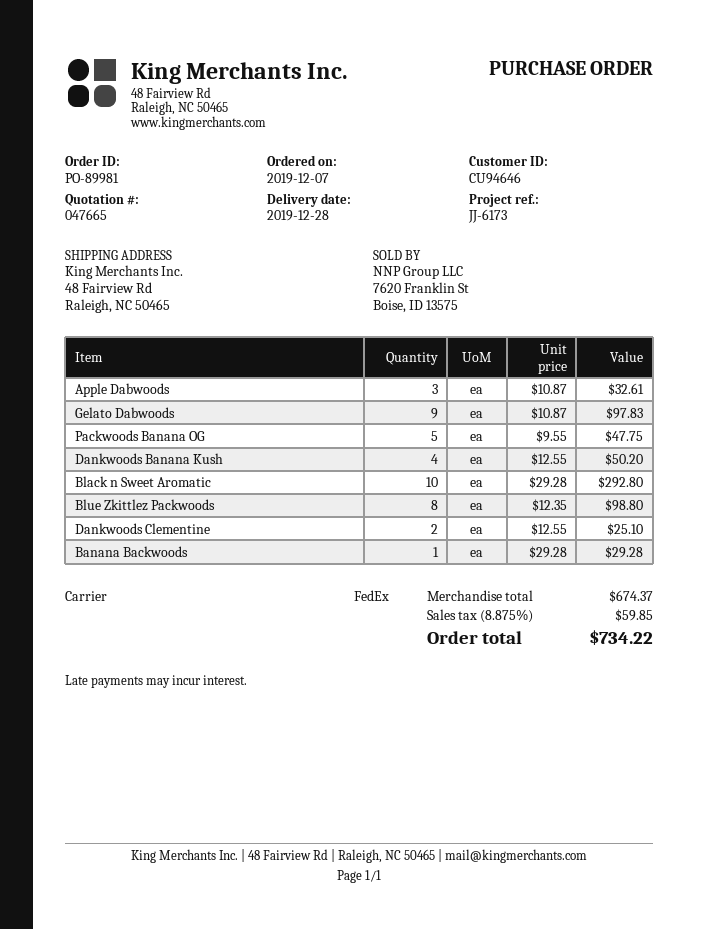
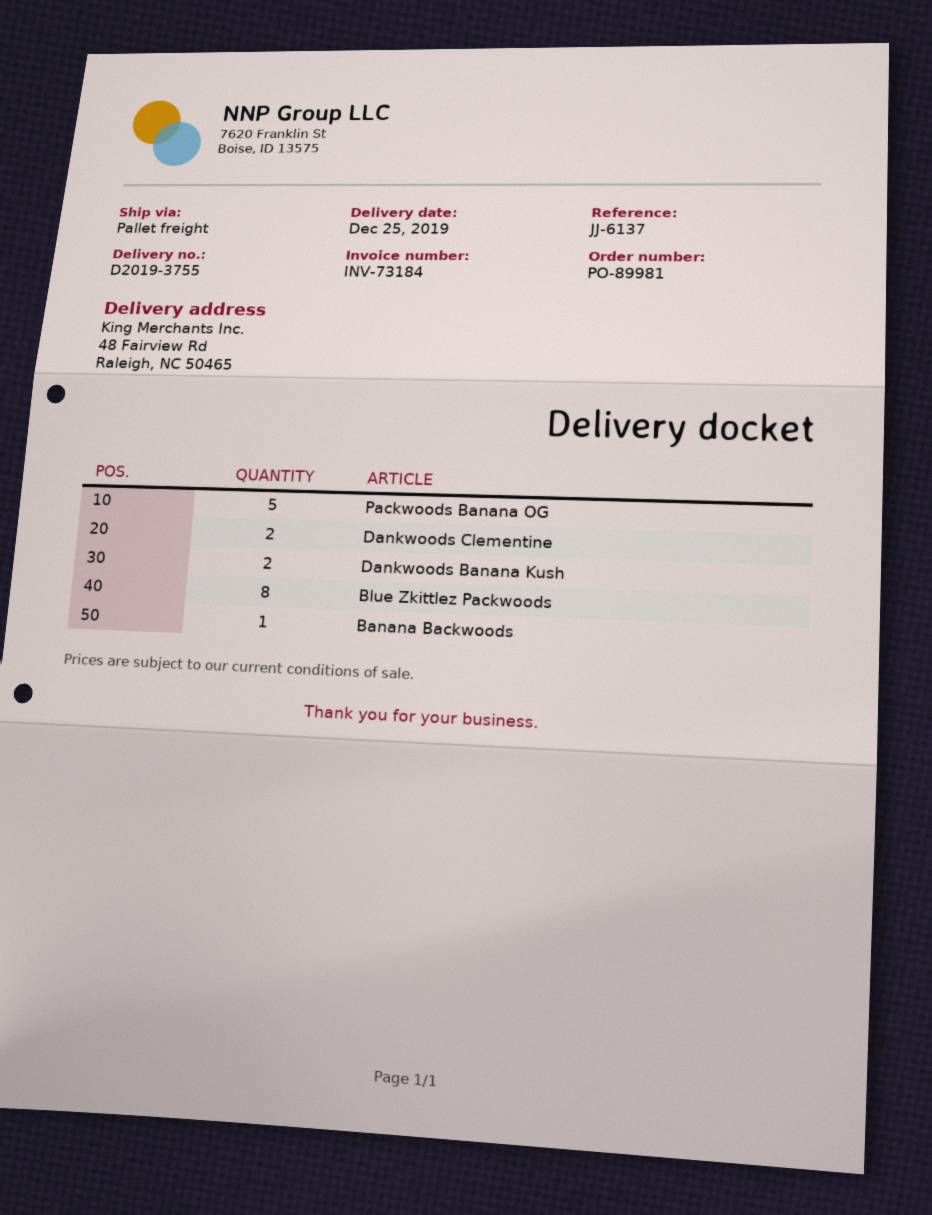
delivery date: 2019-12-28 -> 2019-12-25
reference: JJ-6173 -> JJ-6137
shipping method: FedEx -> pallet freight
Apple Dabwoods: 3 -> none
Gelato Dabwoods: 9 -> none
Dankwoods Banana Kush: 4 -> 2
Black n Sweet Aromatic: 10 -> none

